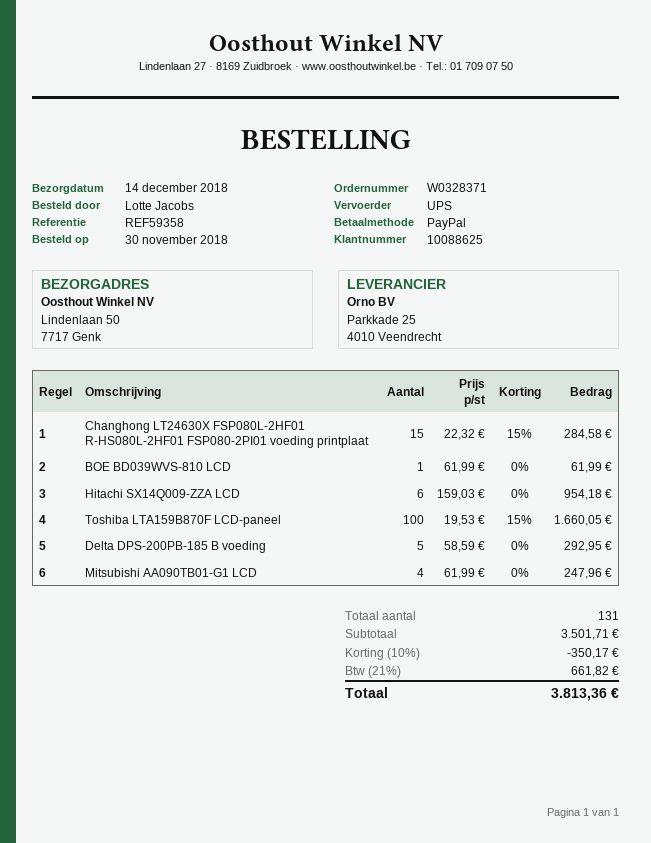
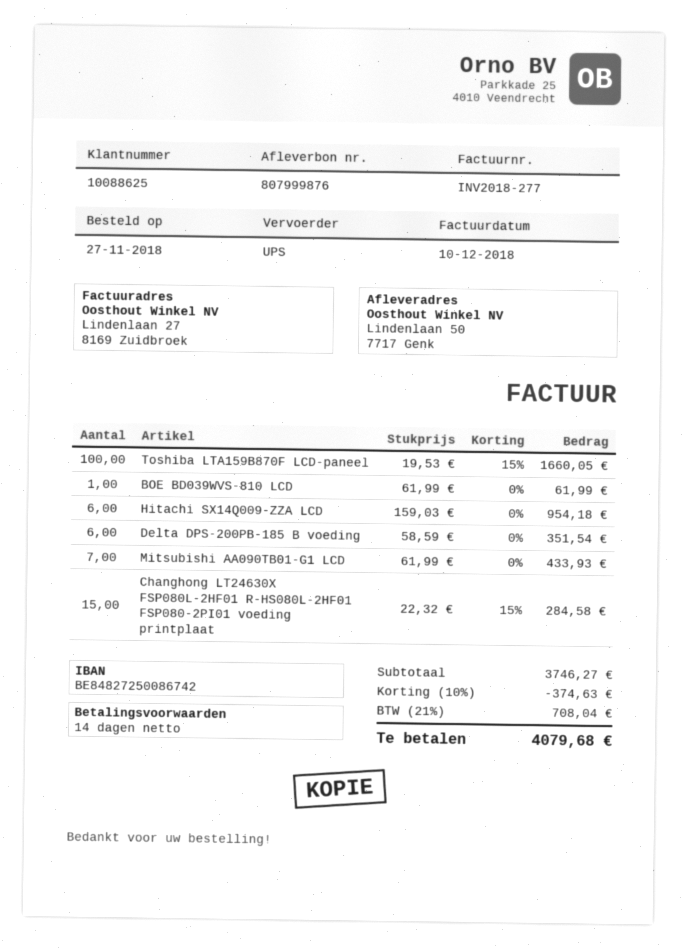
order date: 2018-11-30 -> 2018-11-27
Delta DPS-200PB-185 B voeding: 5 x 58.59 = 292.95 -> 6 x 58.59 = 351.54
Mitsubishi AA090TB01-G1 LCD: 4 x 61.99 = 247.96 -> 7 x 61.99 = 433.93
subtotal: 3501.71 -> 3746.27
discount: 10% = 350.17 -> 10% = 374.63
tax: 21% = 661.82 -> 21% = 708.04
total: 3813.36 -> 4079.68

